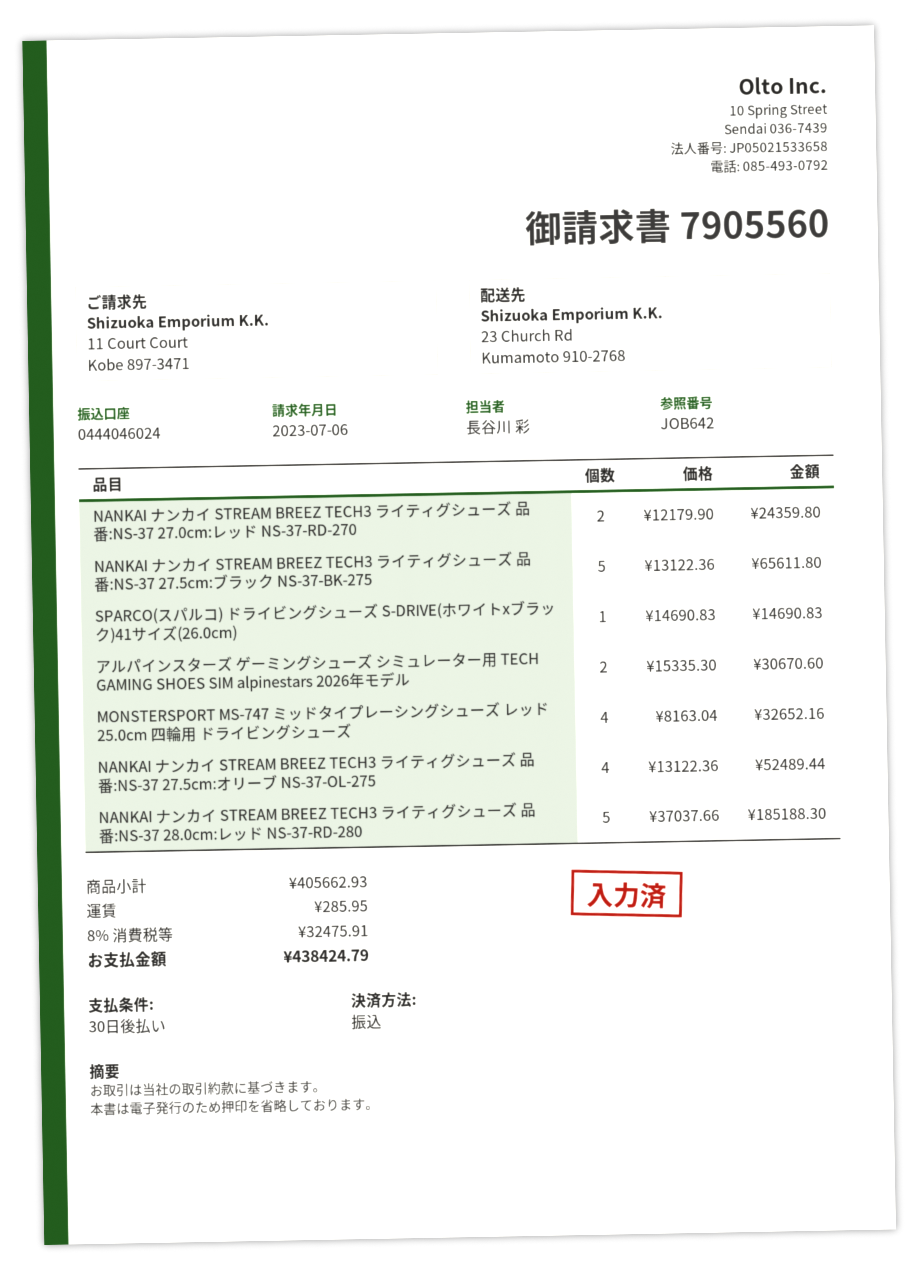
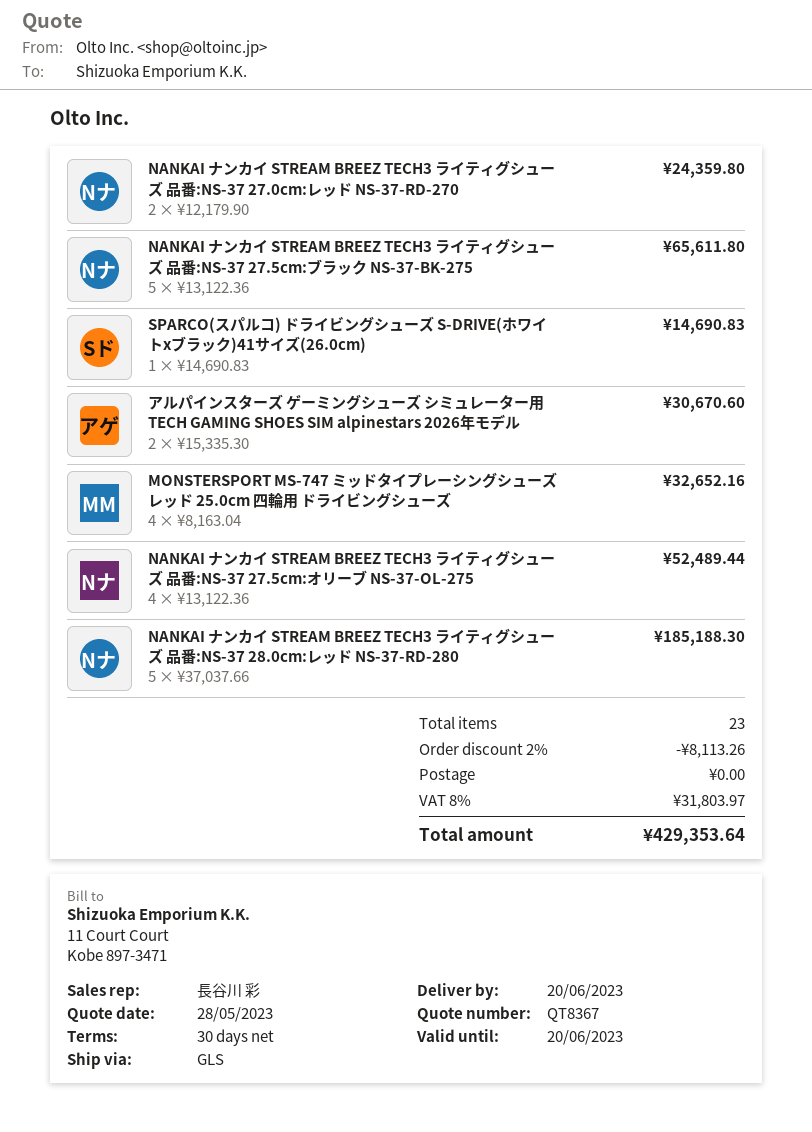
discount: none -> 2% = 8113.26
shipping: 285.95 -> 0.00
tax: 8% = 32475.91 -> 8% = 31803.97
total: 438424.79 -> 429353.64

